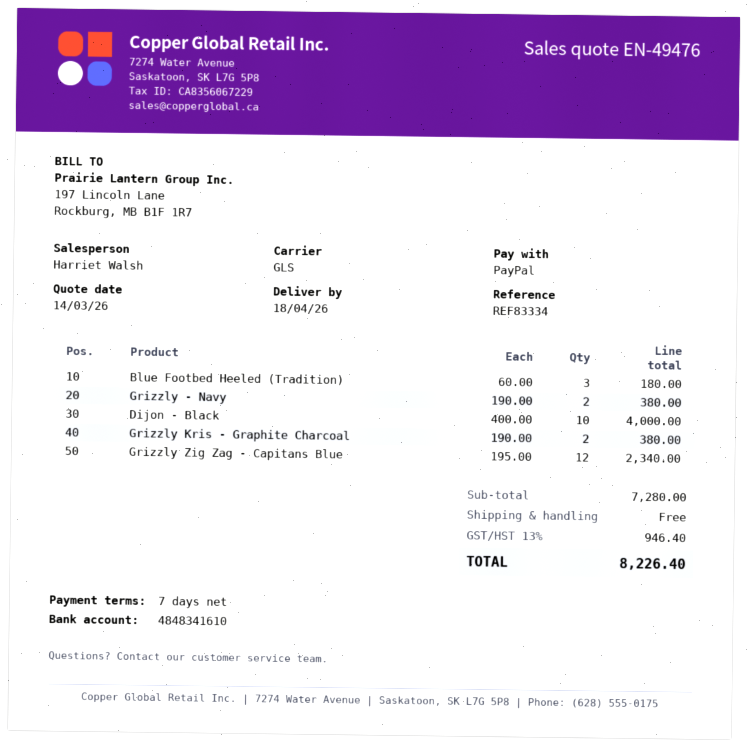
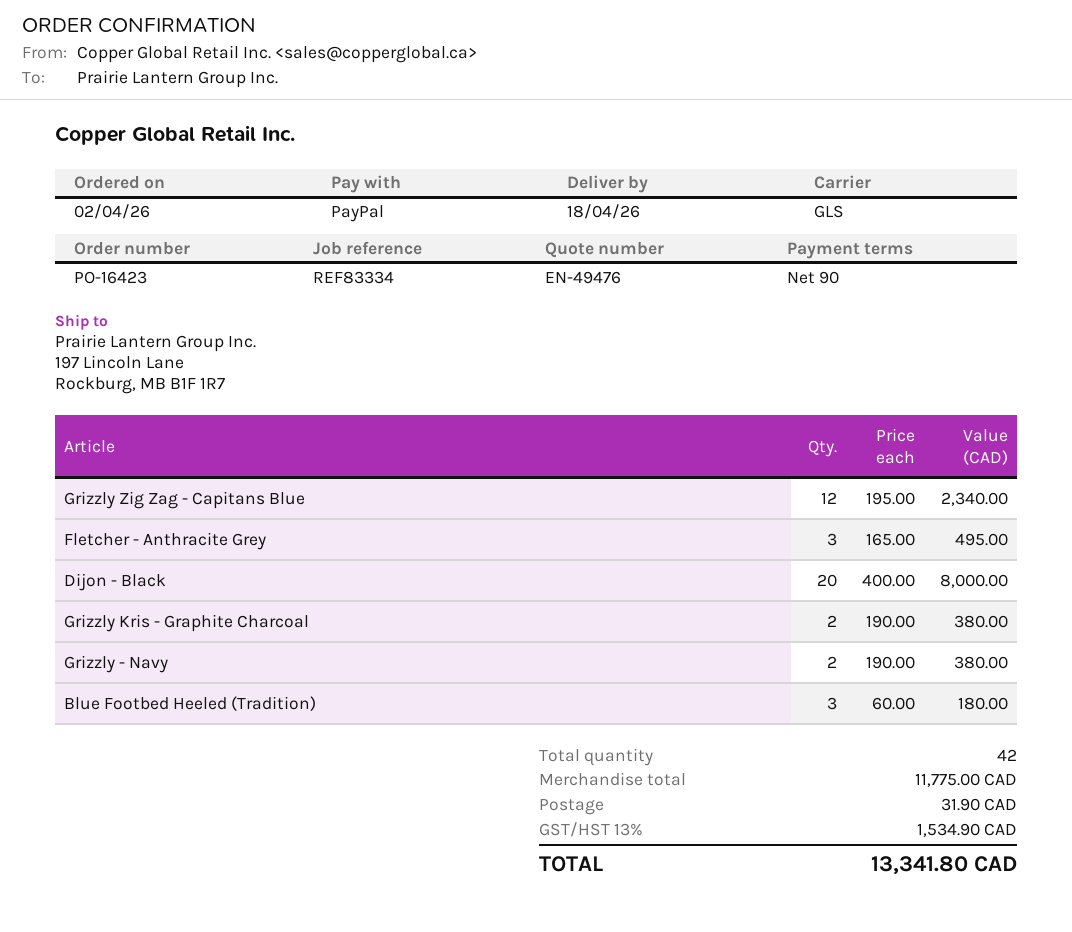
payment terms: 7 days -> 90 days
Dijon - Black: 10 x 400.00 = 4000.00 -> 20 x 400.00 = 8000.00
Fletcher - Anthracite Grey: none -> 3 x 165.00 = 495.00
subtotal: 7280.00 -> 11775.00
shipping: 0.00 -> 31.90
tax: 13% = 946.40 -> 13% = 1534.90
total: 8226.40 -> 13341.80

